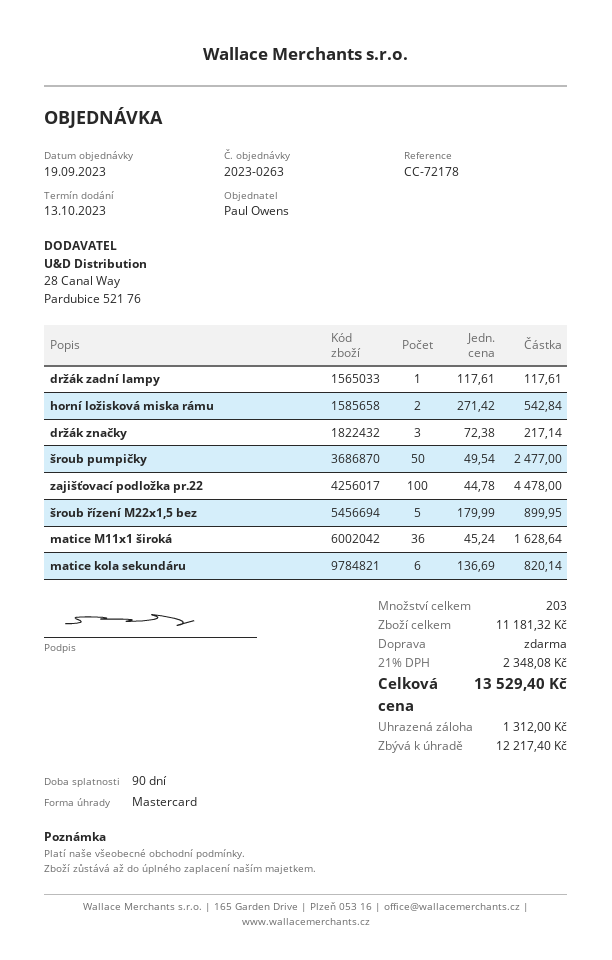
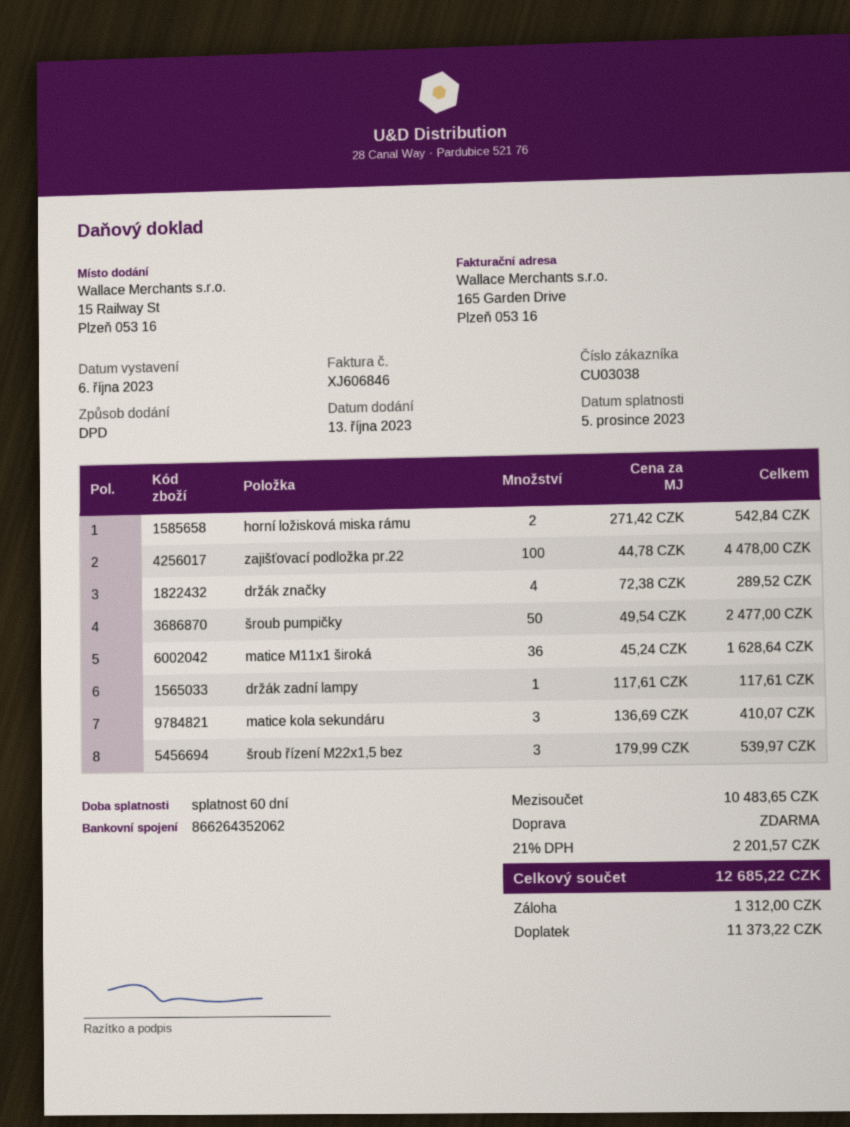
payment terms: 90 days -> 60 days
držák značky: 3 x 72.38 = 217.14 -> 4 x 72.38 = 289.52
šroub řízení M22x1,5 bez: 5 x 179.99 = 899.95 -> 3 x 179.99 = 539.97
matice kola sekundáru: 6 x 136.69 = 820.14 -> 3 x 136.69 = 410.07
subtotal: 11181.32 -> 10483.65
tax: 21% = 2348.08 -> 21% = 2201.57
total: 13529.40 -> 12685.22
balance: 12217.40 -> 11373.22

